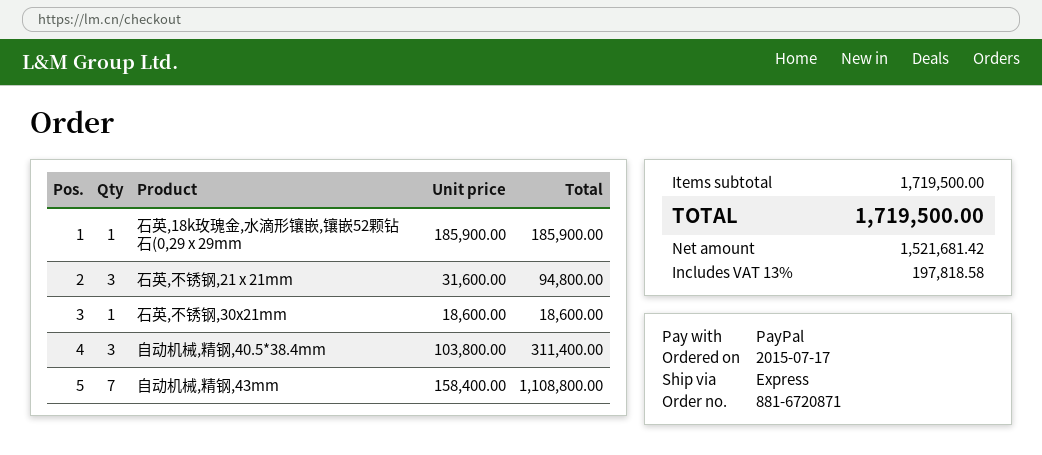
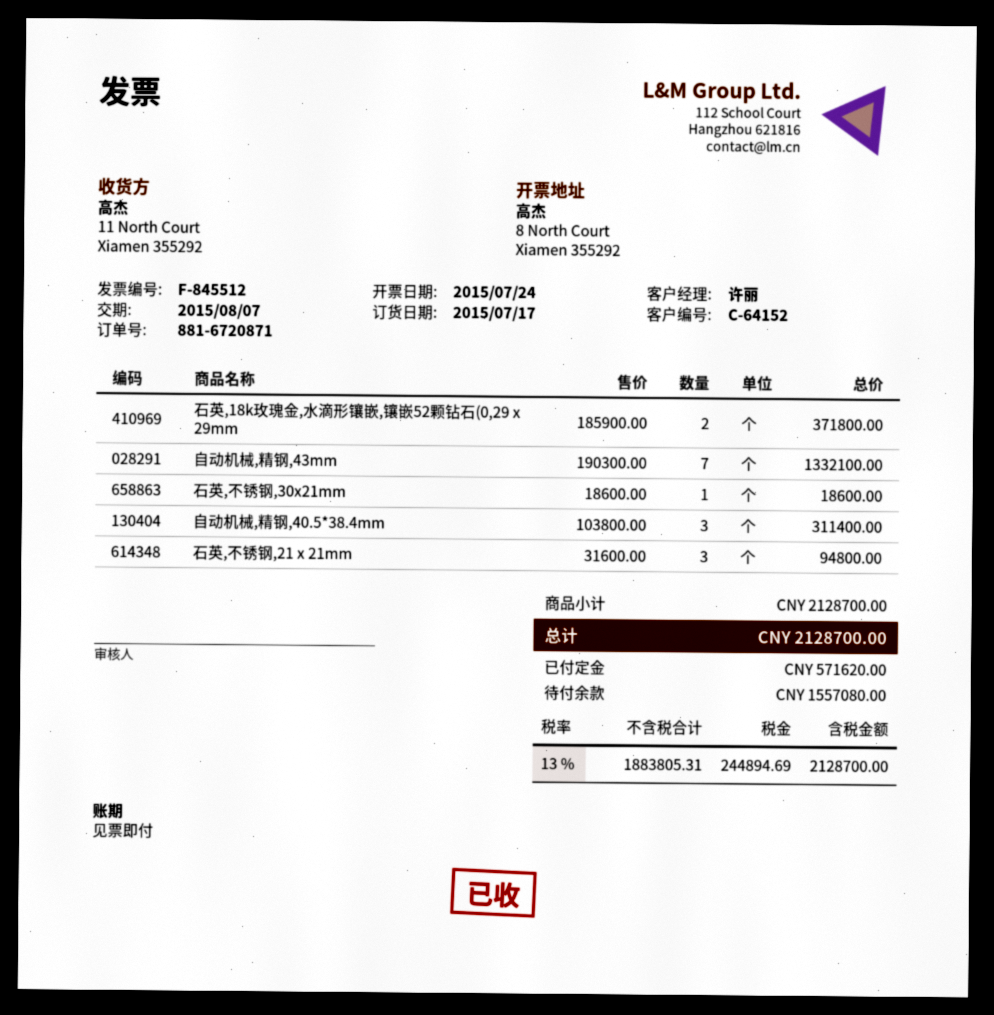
石英,18k玫瑰金,水滴形镶嵌,镶嵌52颗钻石(0,29 x 29mm: 1 x 185900.00 = 185900.00 -> 2 x 185900.00 = 371800.00
自动机械,精钢,43mm: 7 x 158400.00 = 1108800.00 -> 7 x 190300.00 = 1332100.00
subtotal: 1719500.00 -> 2128700.00
net: 1521681.42 -> 1883805.31
tax: 13% = 197818.58 -> 13% = 244894.69
total: 1719500.00 -> 2128700.00

